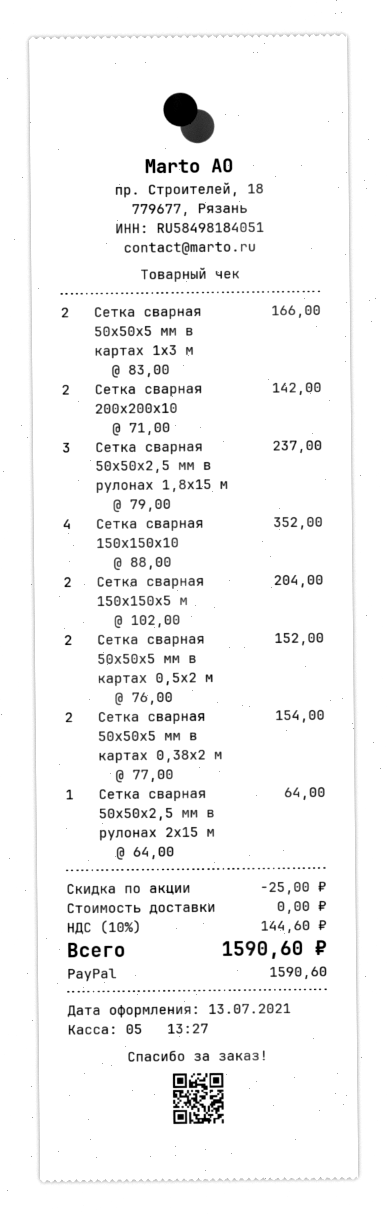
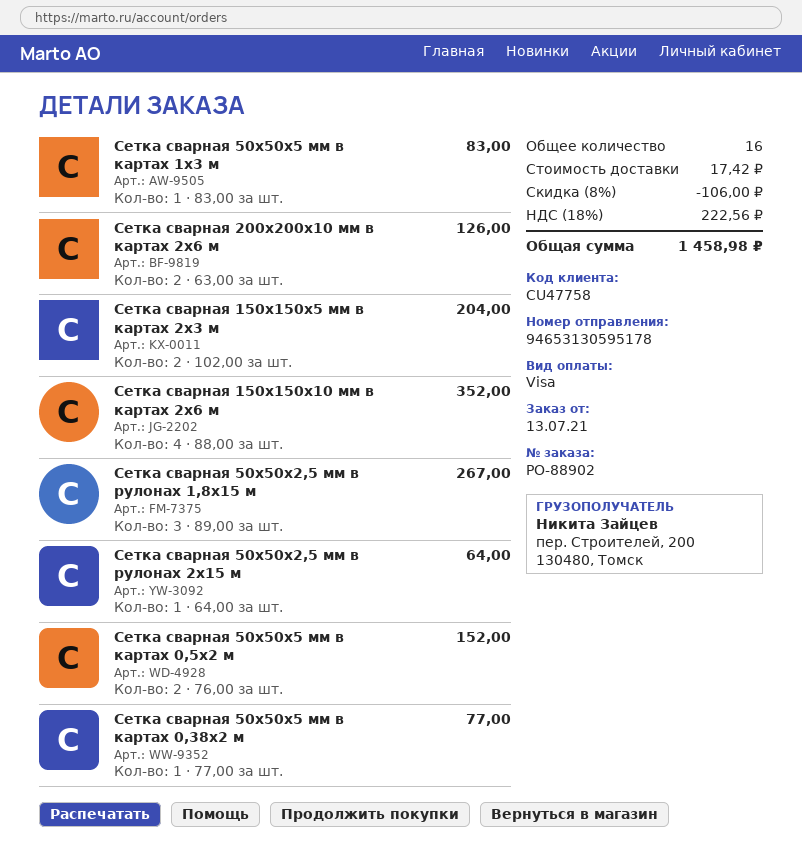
payment method: PayPal -> Visa
Сетка сварная 50х50х5 мм в картах 1х3 м: 2 x 83.00 = 166.00 -> 1 x 83.00 = 83.00
Сетка сварная 200х200х10: 2 x 71.00 = 142.00 -> 2 x 63.00 = 126.00
Сетка сварная 50х50х2,5 мм в рулонах 1,8х15 м: 3 x 79.00 = 237.00 -> 3 x 89.00 = 267.00
Сетка сварная 50х50х5 мм в картах 0,38х2 м: 2 x 77.00 = 154.00 -> 1 x 77.00 = 77.00
discount: 25.00 -> 106.00
shipping: 0.00 -> 17.42
tax: 10% = 144.60 -> 18% = 222.56
total: 1590.60 -> 1458.98

